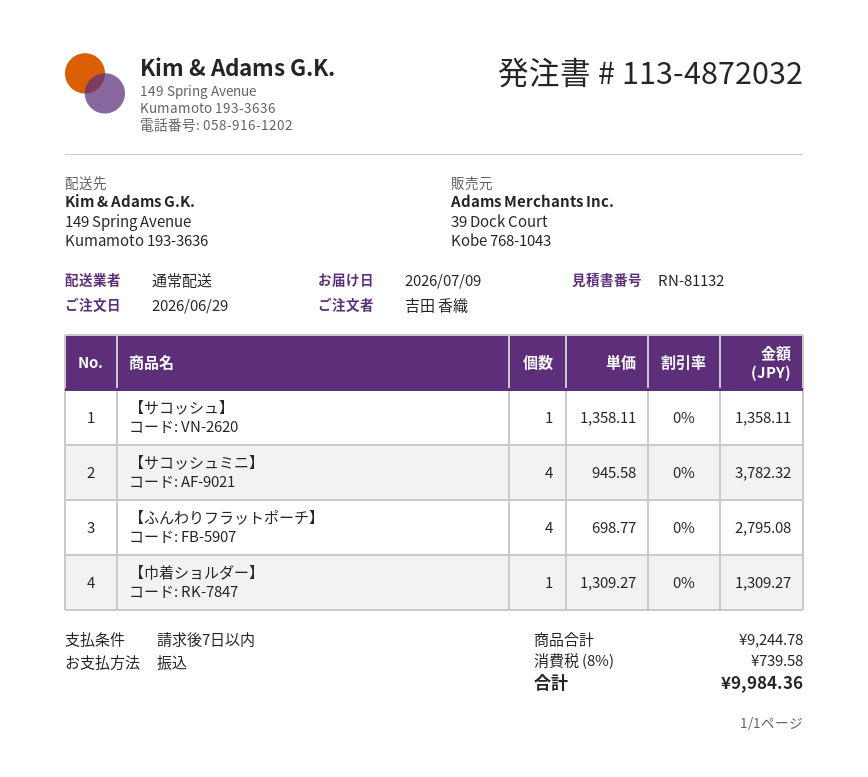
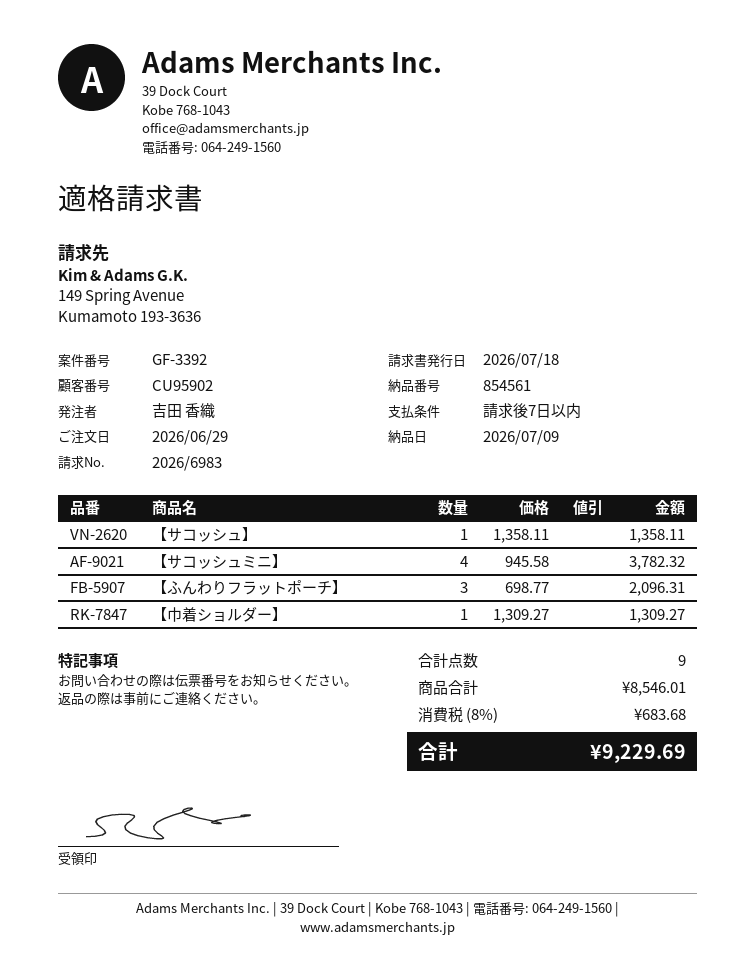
【ふんわりフラットポーチ】: 4 x 698.77 = 2795.08 -> 3 x 698.77 = 2096.31
subtotal: 9244.78 -> 8546.01
tax: 8% = 739.58 -> 8% = 683.68
total: 9984.36 -> 9229.69

